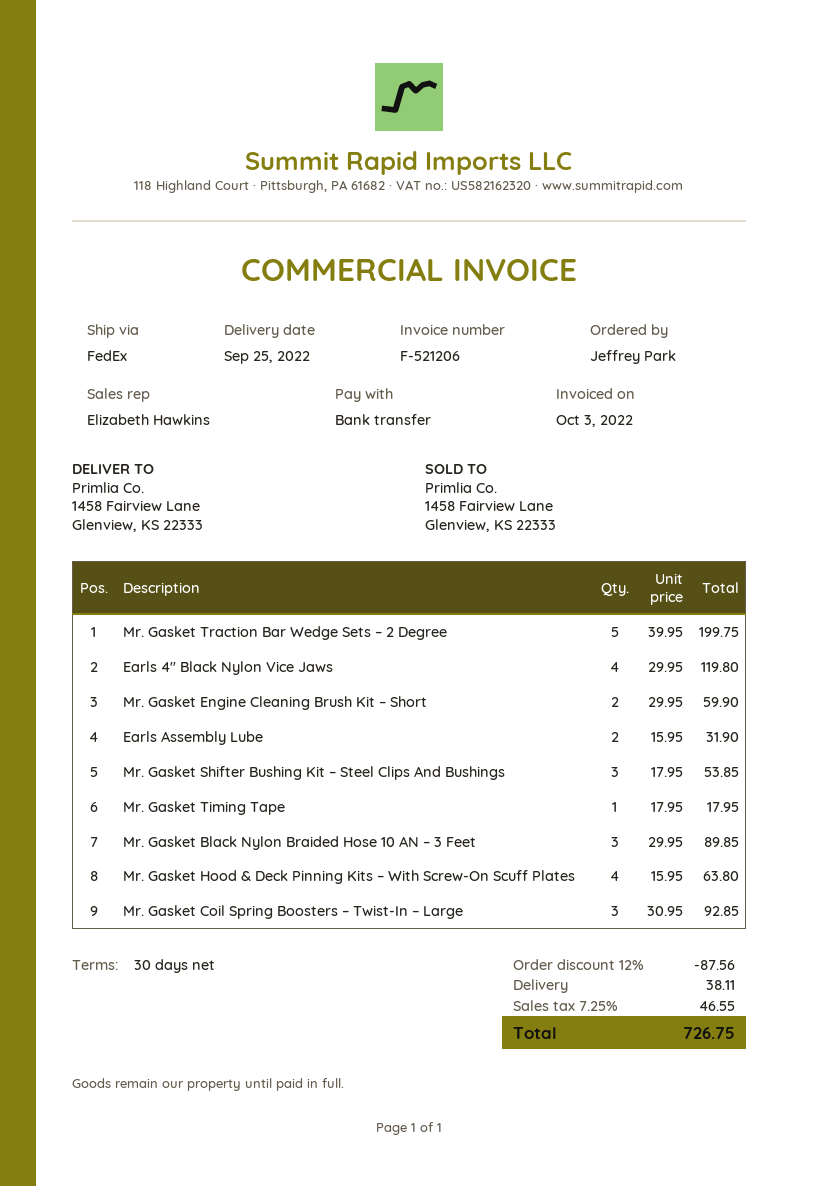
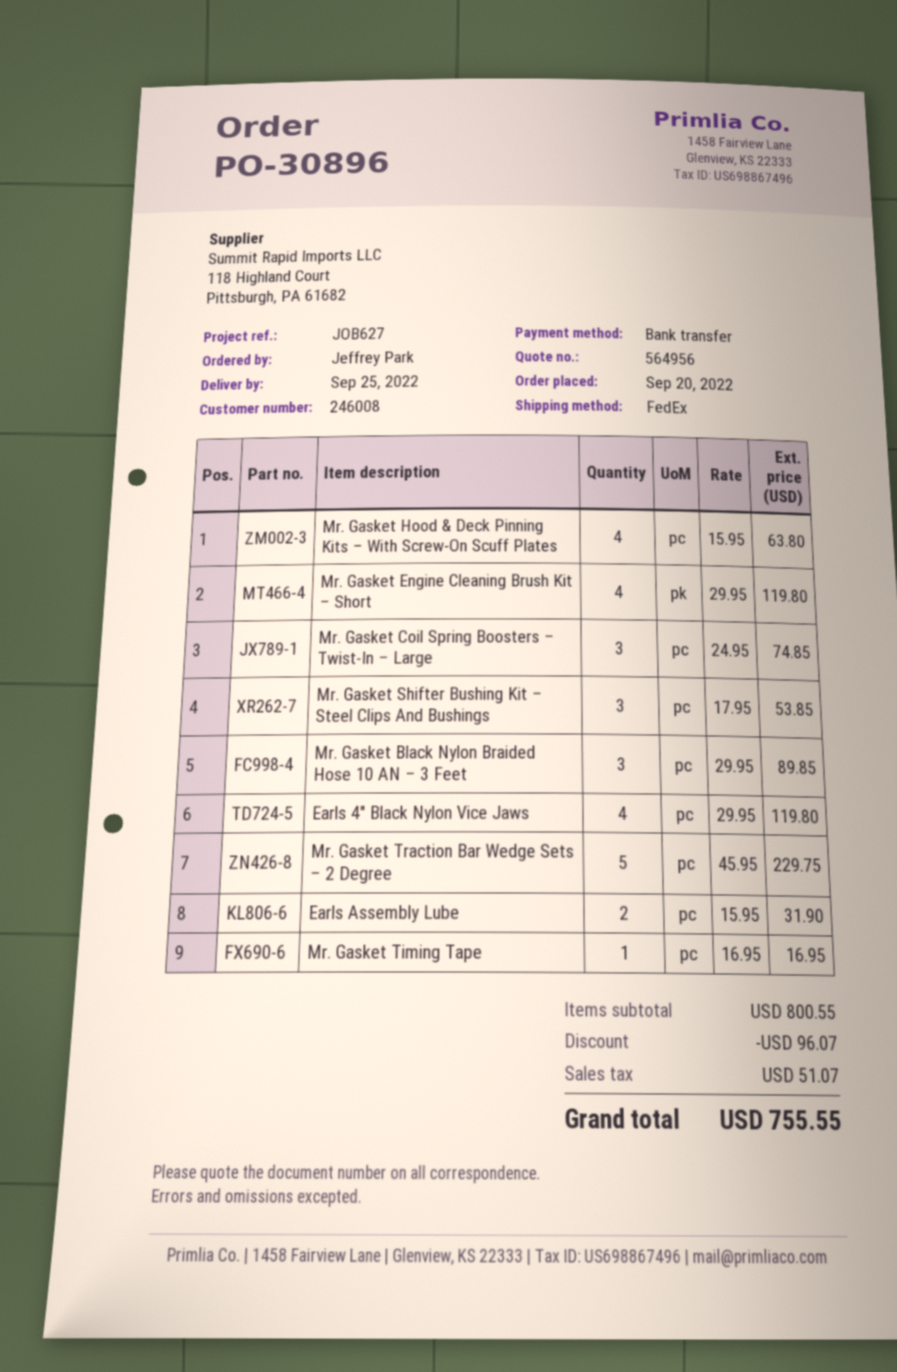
Mr. Gasket Traction Bar Wedge Sets – 2 Degree: 5 x 39.95 = 199.75 -> 5 x 45.95 = 229.75
Mr. Gasket Engine Cleaning Brush Kit – Short: 2 x 29.95 = 59.90 -> 4 x 29.95 = 119.80
Mr. Gasket Timing Tape: 1 x 17.95 = 17.95 -> 1 x 16.95 = 16.95
Mr. Gasket Coil Spring Boosters – Twist-In – Large: 3 x 30.95 = 92.85 -> 3 x 24.95 = 74.85
discount: 87.56 -> 96.07
shipping: 38.11 -> none
tax: 46.55 -> 51.07
total: 726.75 -> 755.55

